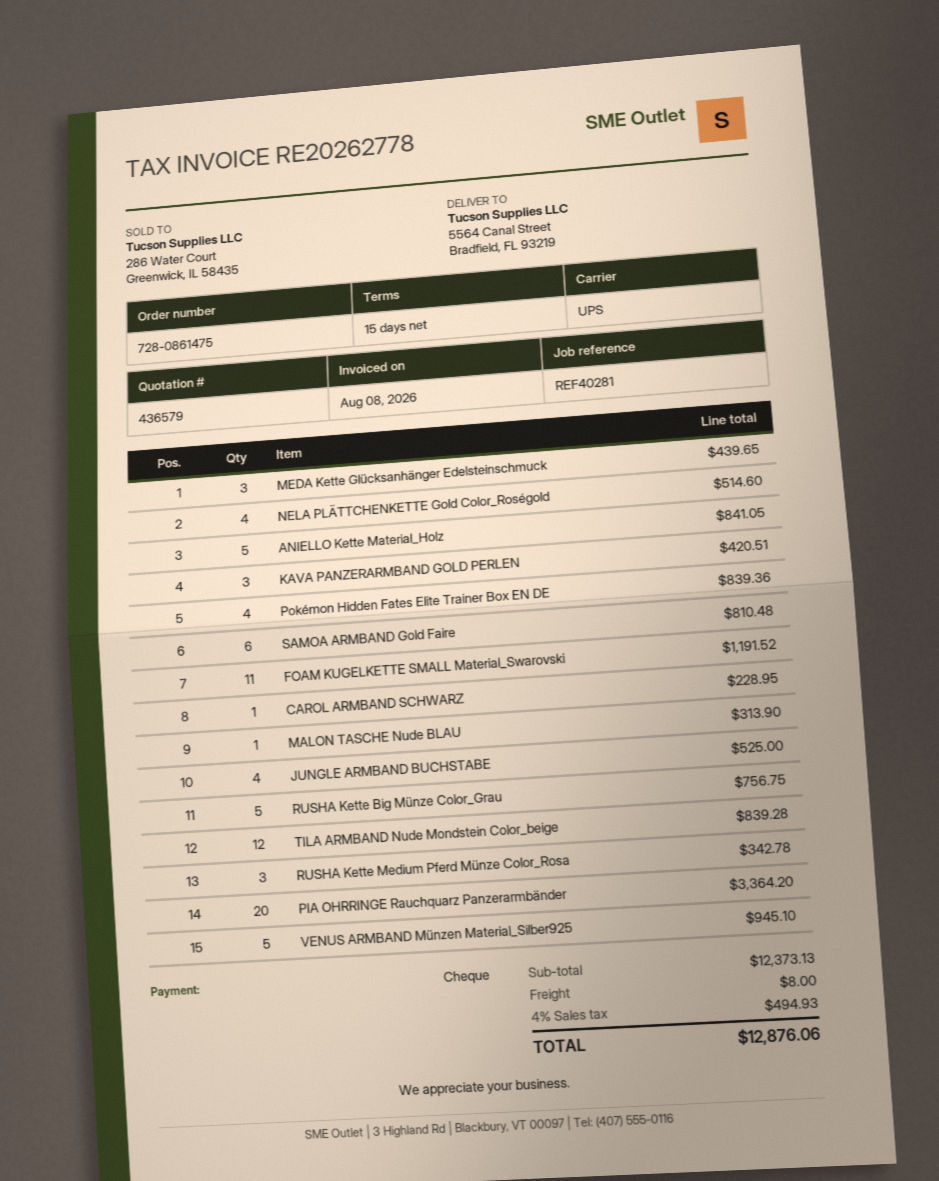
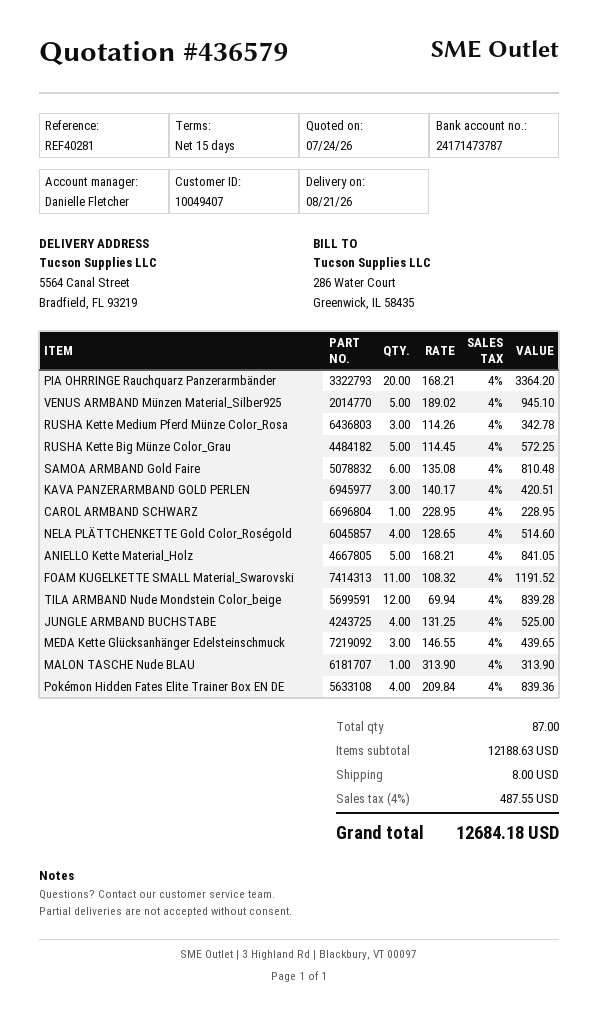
RUSHA Kette Big Münze Color_Grau: 5 for 756.75 -> 5 for 572.25
subtotal: 12373.13 -> 12188.63
tax: 4% = 494.93 -> 4% = 487.55
total: 12876.06 -> 12684.18

